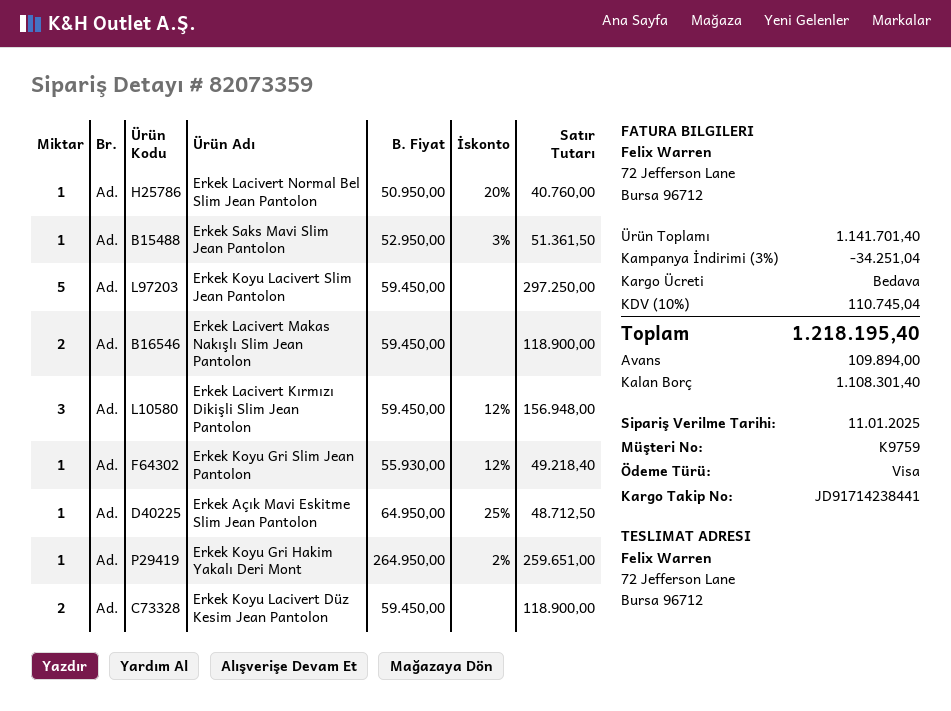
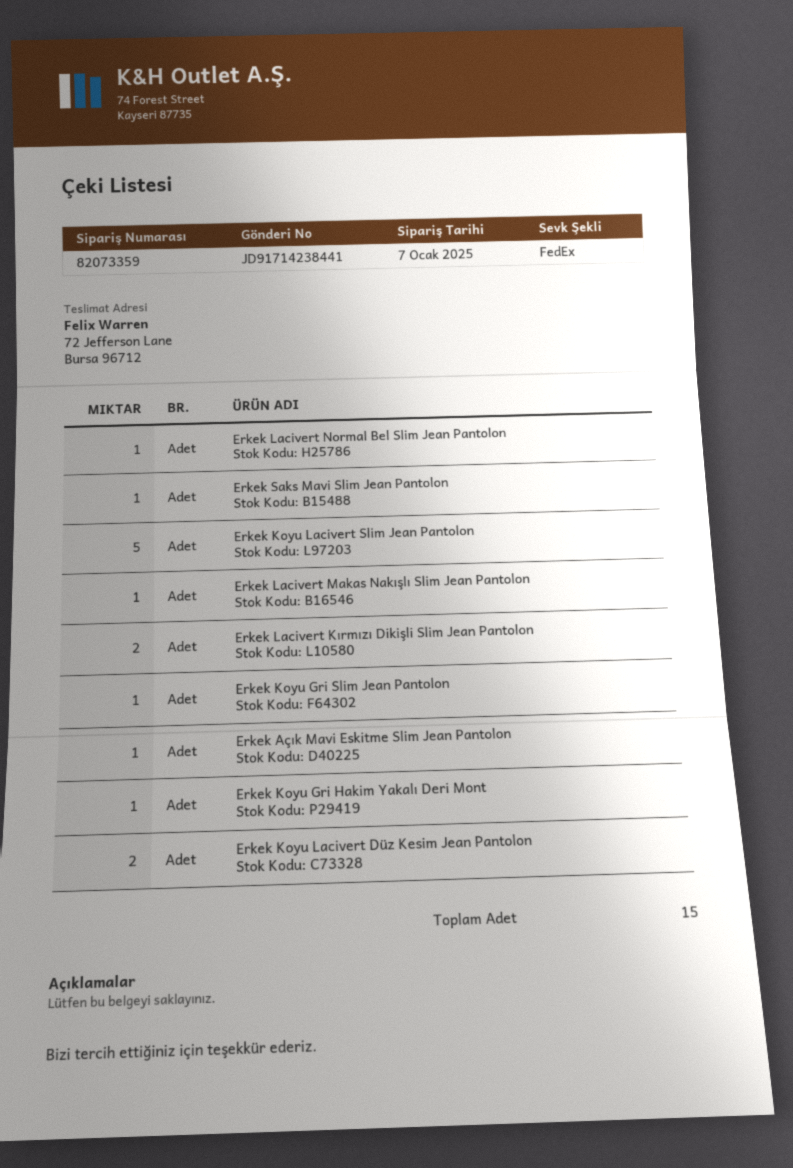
order date: 2025-01-11 -> 2025-01-07
Erkek Lacivert Makas Nakışlı Slim Jean Pantolon: 2 -> 1
Erkek Lacivert Kırmızı Dikişli Slim Jean Pantolon: 3 -> 2

